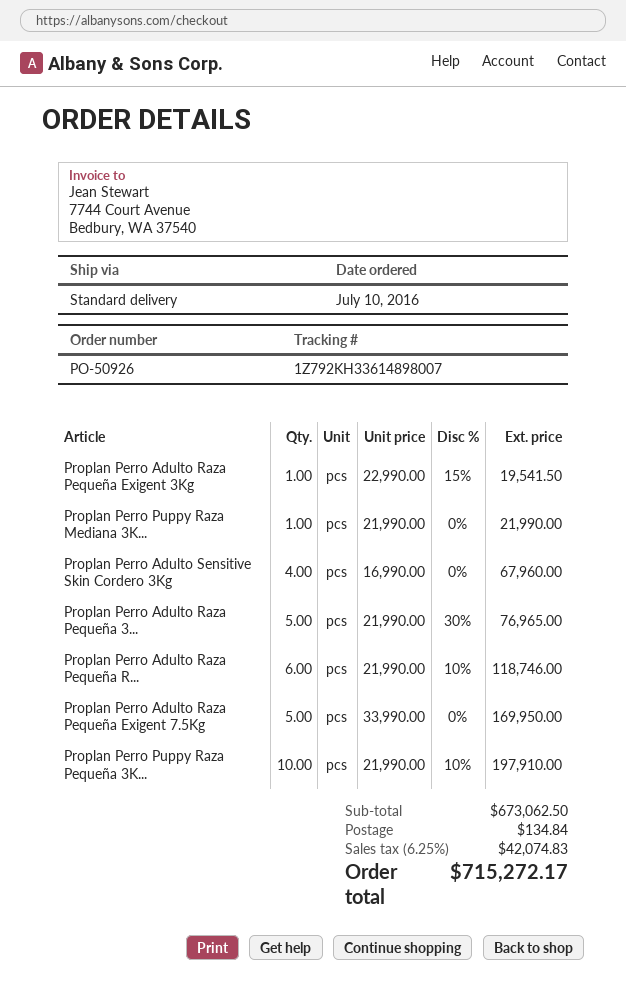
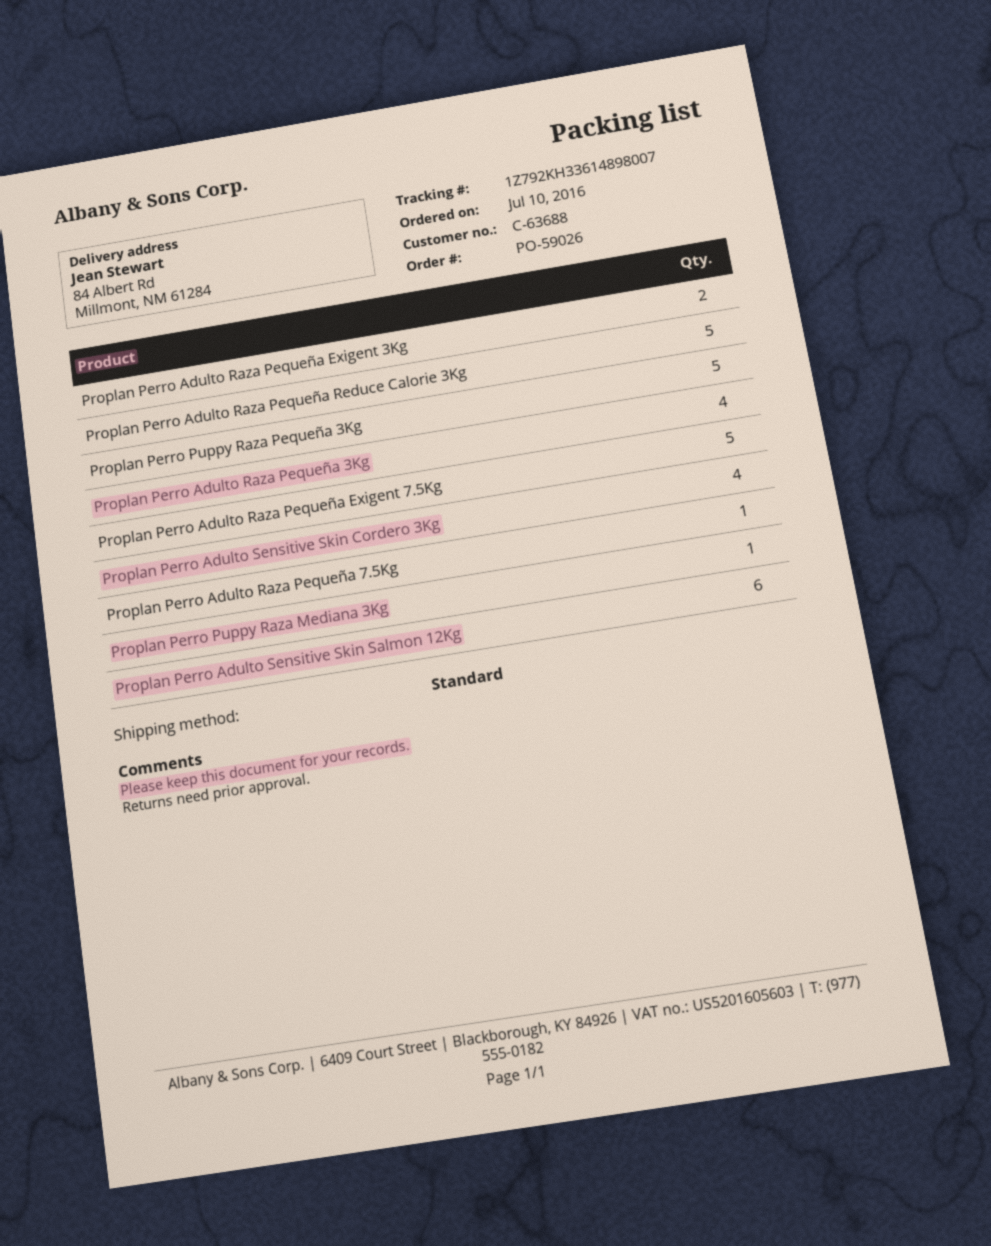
order number: PO-50926 -> PO-59026
Proplan Perro Adulto Raza Pequeña Exigent 3Kg: 1 -> 2
Proplan Perro Adulto Raza Pequeña 3...: 5 -> 4
Proplan Perro Adulto Raza Pequeña R...: 6 -> 5
Proplan Perro Puppy Raza Pequeña 3K...: 10 -> 5
Proplan Perro Adulto Raza Pequeña 7.5Kg: none -> 1
Proplan Perro Adulto Sensitive Skin Salmon 12Kg: none -> 6

